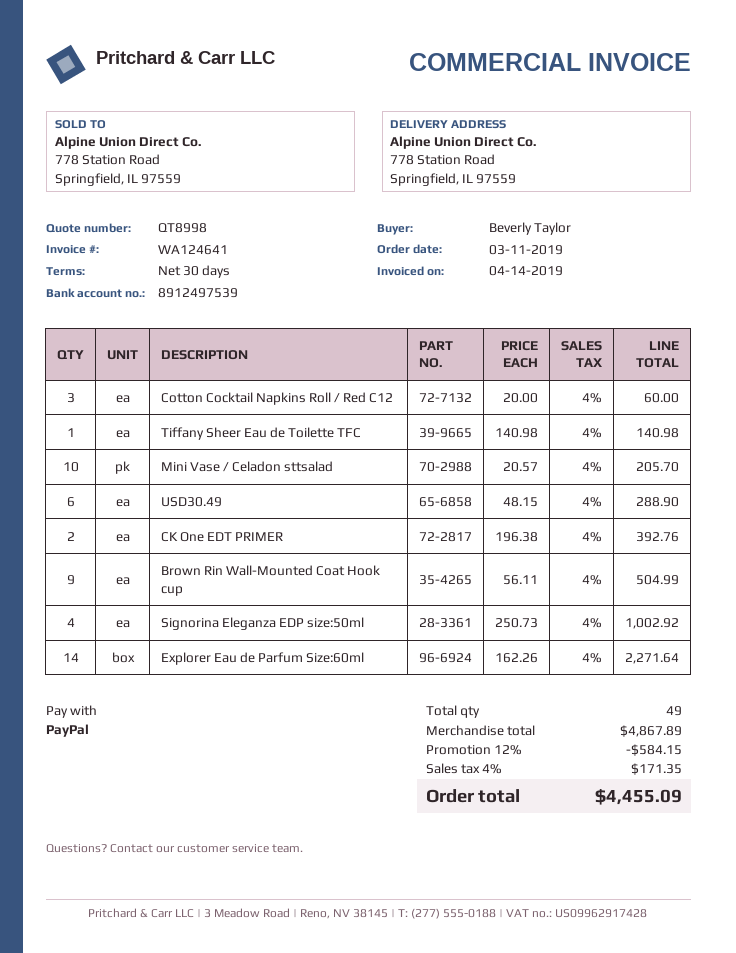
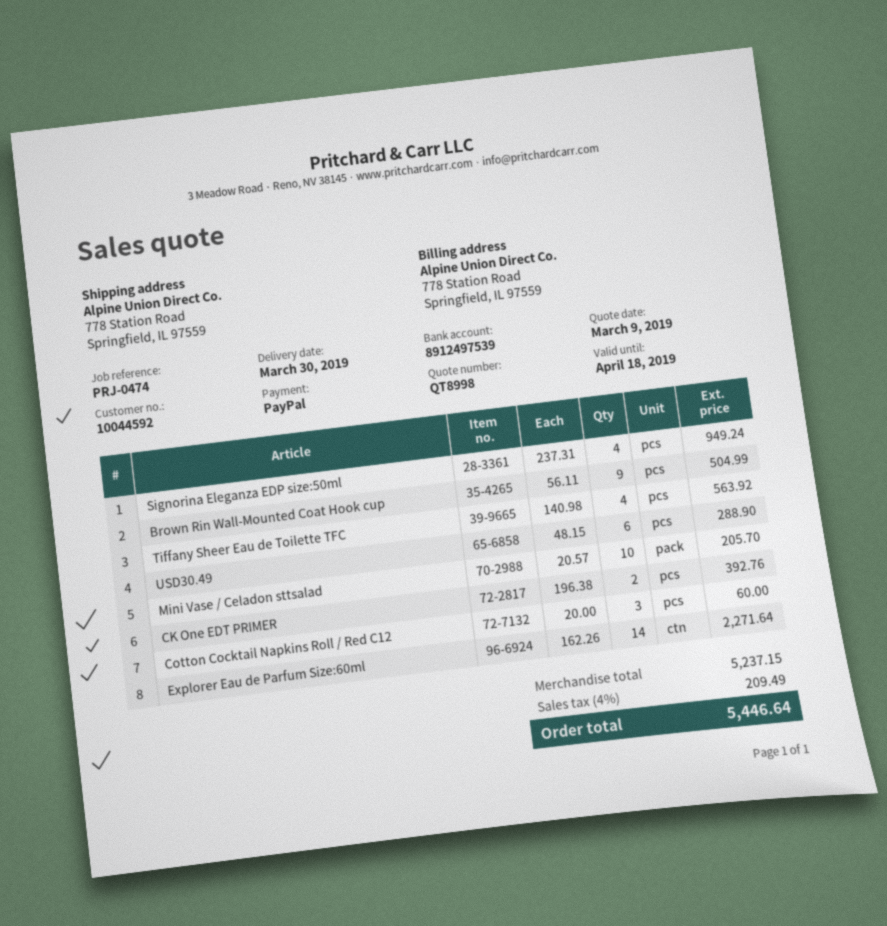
Tiffany Sheer Eau de Toilette TFC: 1 x 140.98 = 140.98 -> 4 x 140.98 = 563.92
Signorina Eleganza EDP size:50ml: 4 x 250.73 = 1002.92 -> 4 x 237.31 = 949.24
subtotal: 4867.89 -> 5237.15
discount: 12% = 584.15 -> none
tax: 4% = 171.35 -> 4% = 209.49
total: 4455.09 -> 5446.64

